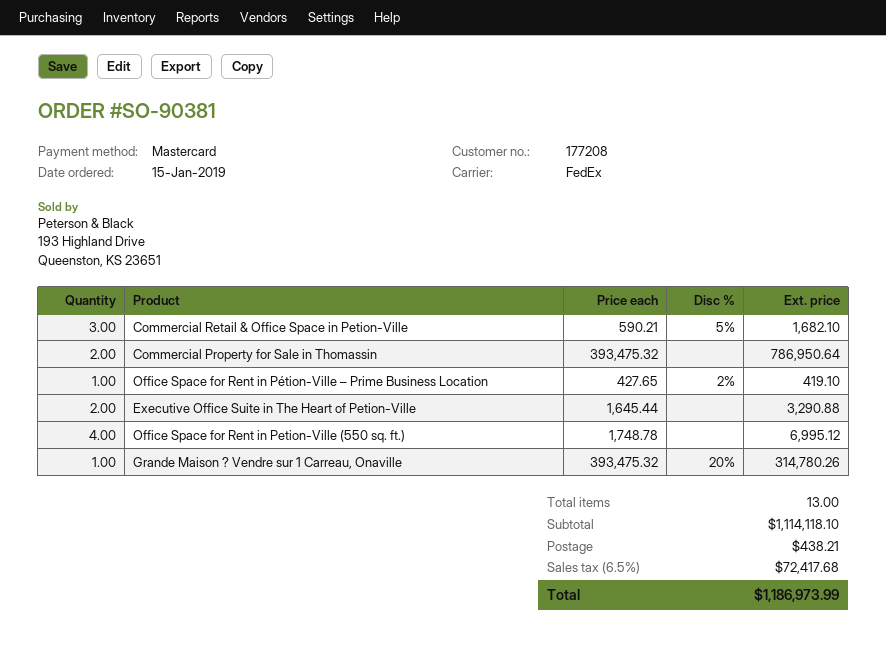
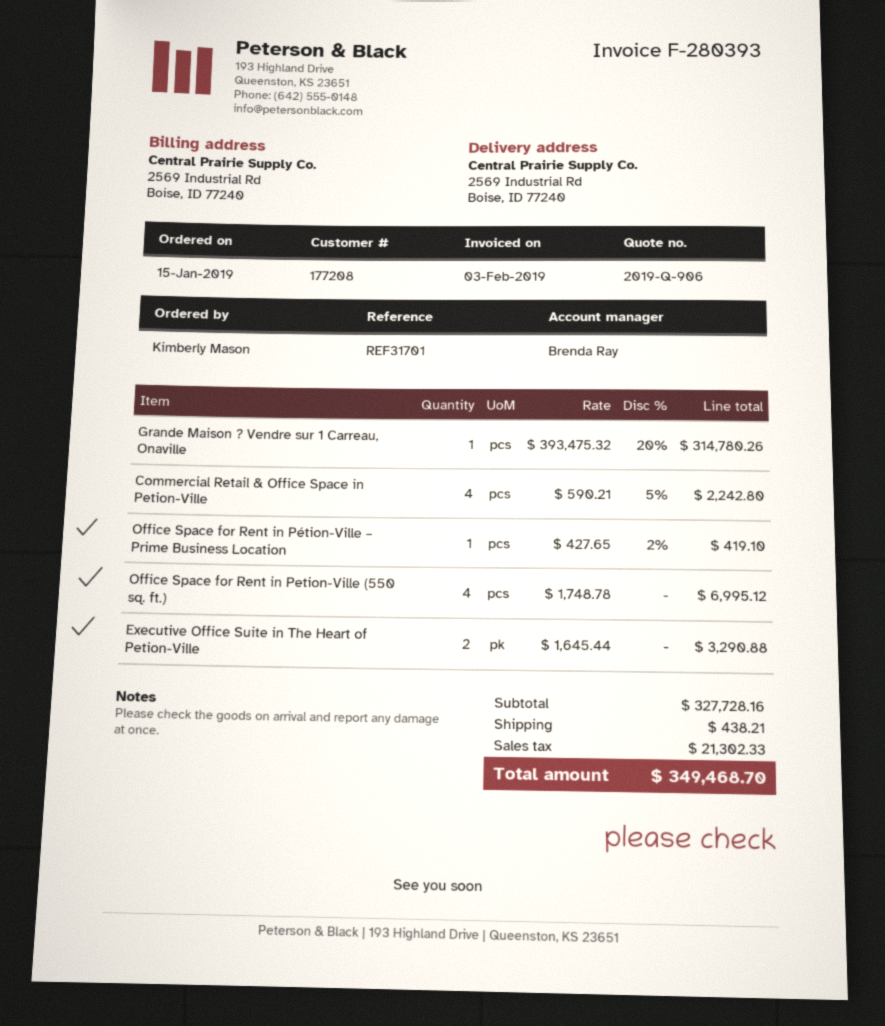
Commercial Retail & Office Space in Petion-Ville: 3 x 590.21 - 5% = 1682.10 -> 4 x 590.21 - 5% = 2242.80
Commercial Property for Sale in Thomassin: 2 x 393475.32 = 786950.64 -> none
subtotal: 1114118.10 -> 327728.16
tax: 72417.68 -> 21302.33
total: 1186973.99 -> 349468.70

